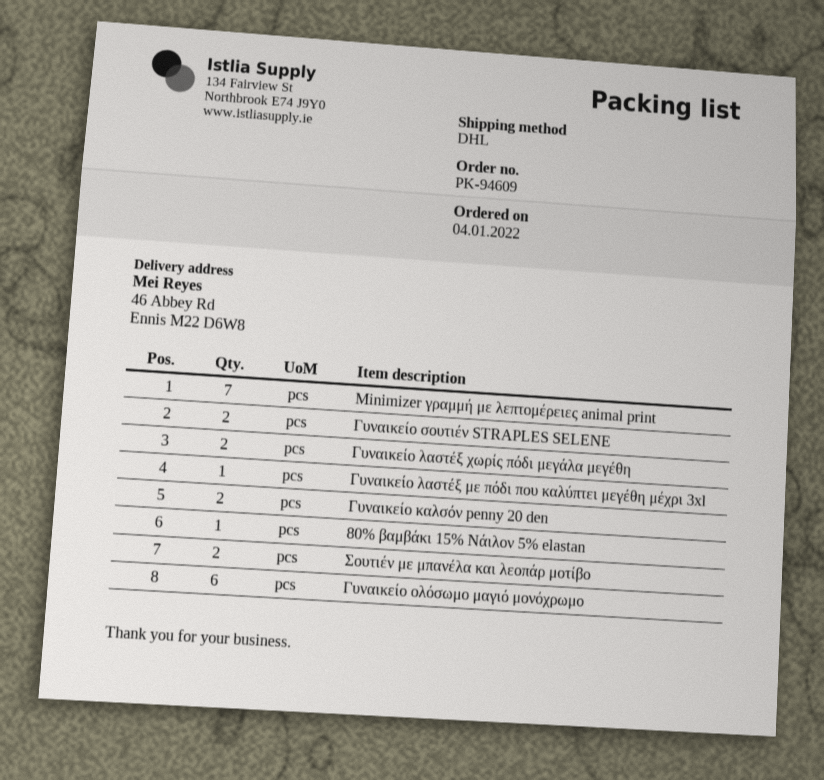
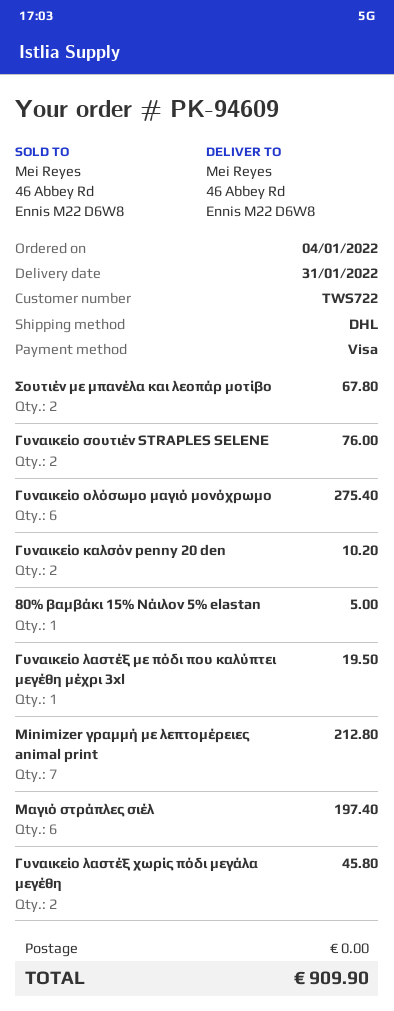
Μαγιό στράπλες σιέλ: none -> 6

